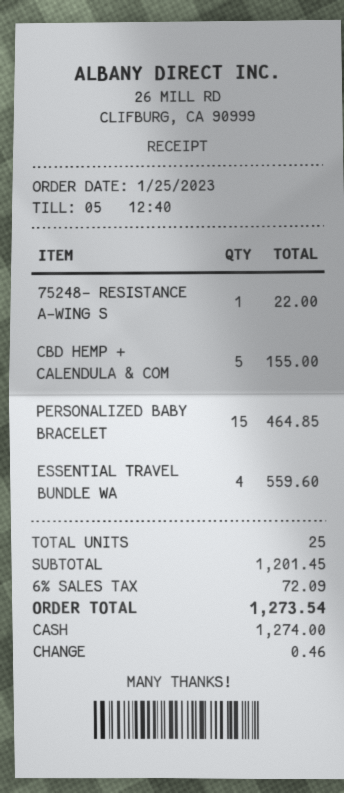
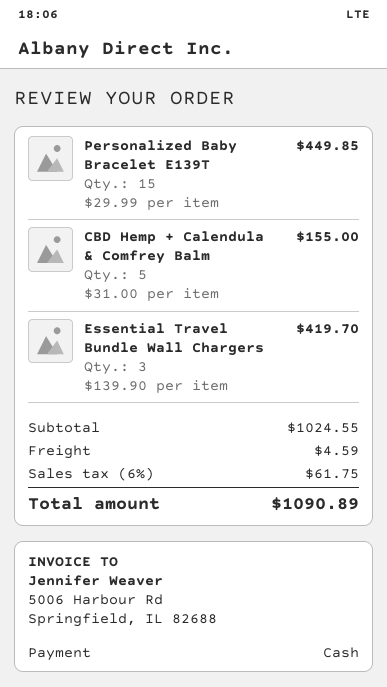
75248- RESISTANCE A-WING S: 1 for 22.00 -> none
PERSONALIZED BABY BRACELET: 15 for 464.85 -> 15 for 449.85
ESSENTIAL TRAVEL BUNDLE WA: 4 for 559.60 -> 3 for 419.70
subtotal: 1201.45 -> 1024.55
shipping: none -> 4.59
tax: 6% = 72.09 -> 6% = 61.75
total: 1273.54 -> 1090.89

